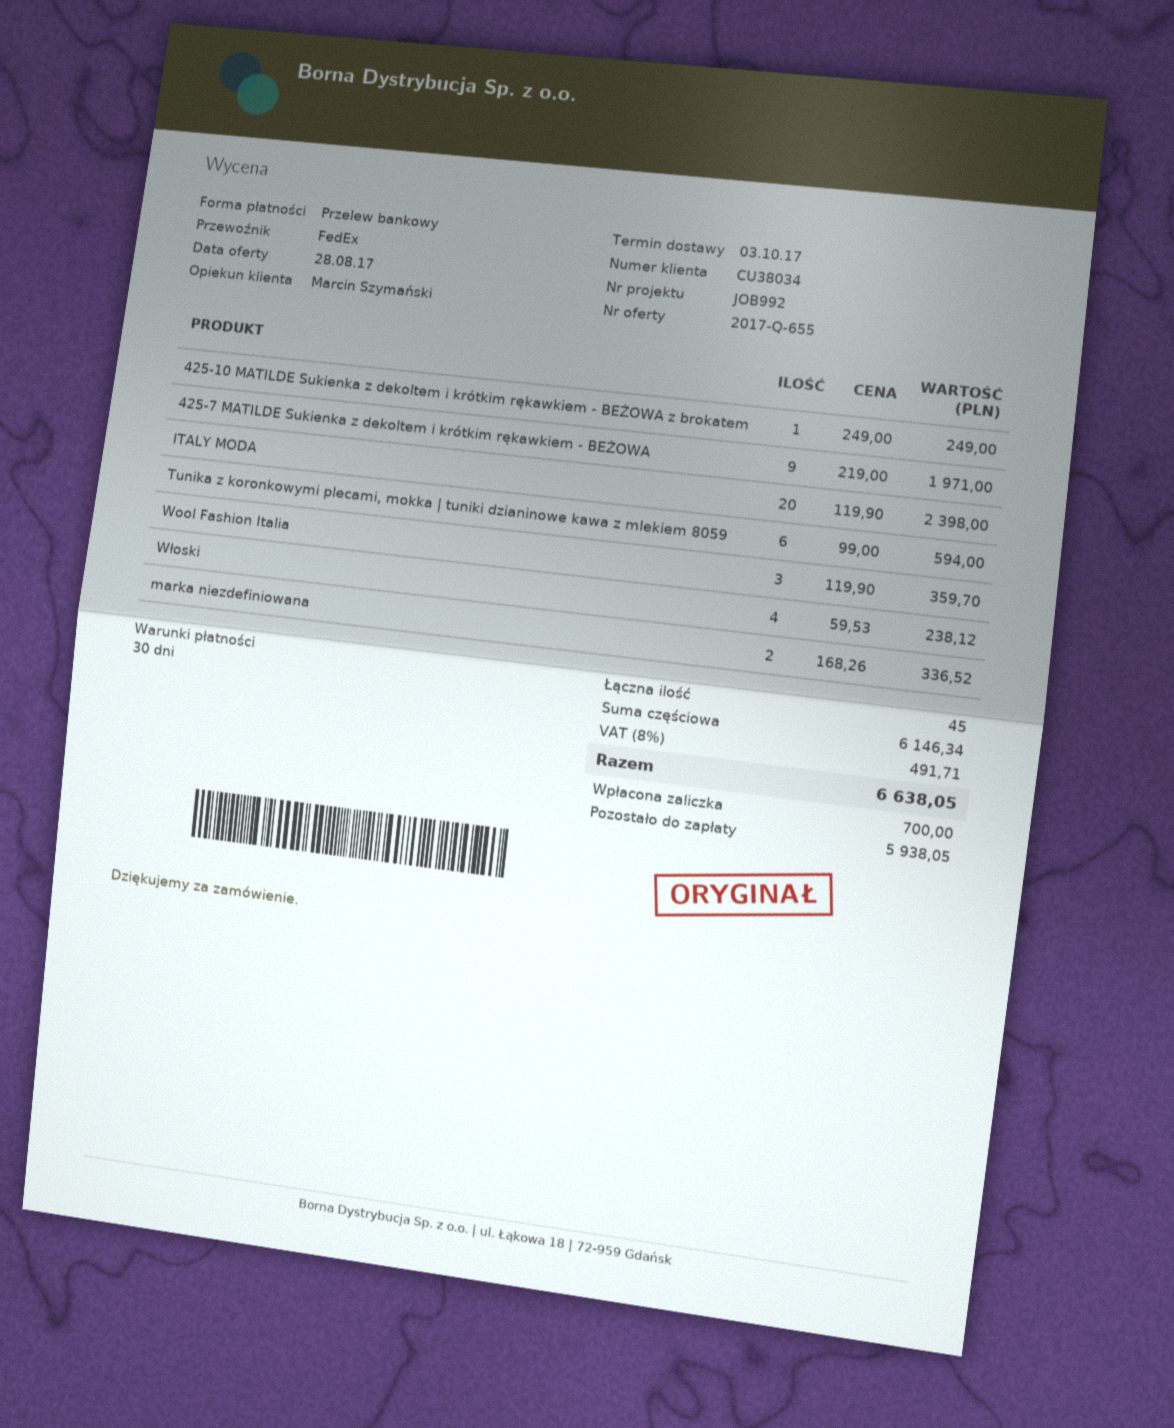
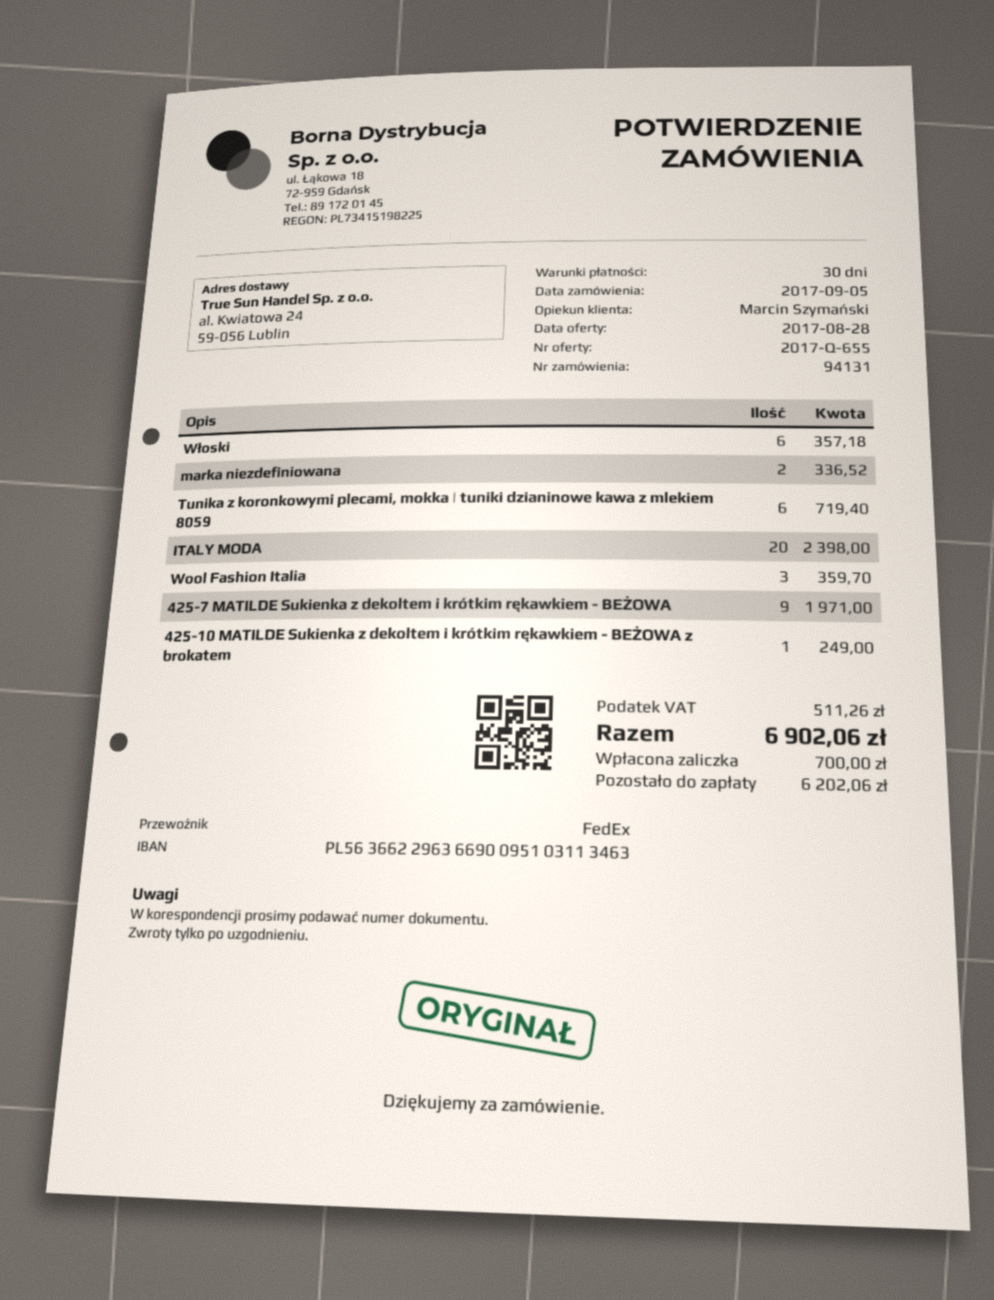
Tunika z koronkowymi plecami, mokka | tuniki dzianinowe kawa z mlekiem 8059: 6 for 594.00 -> 6 for 719.40
Włoski: 4 for 238.12 -> 6 for 357.18
tax: 491.71 -> 511.26
total: 6638.05 -> 6902.06
balance: 5938.05 -> 6202.06

